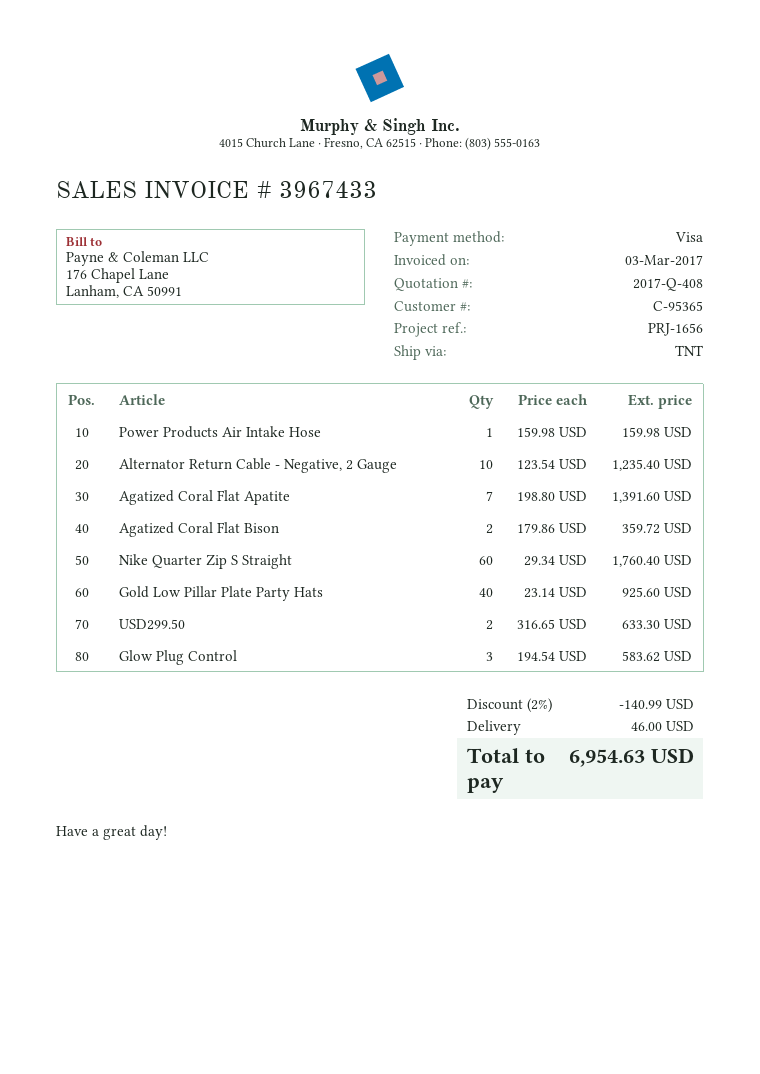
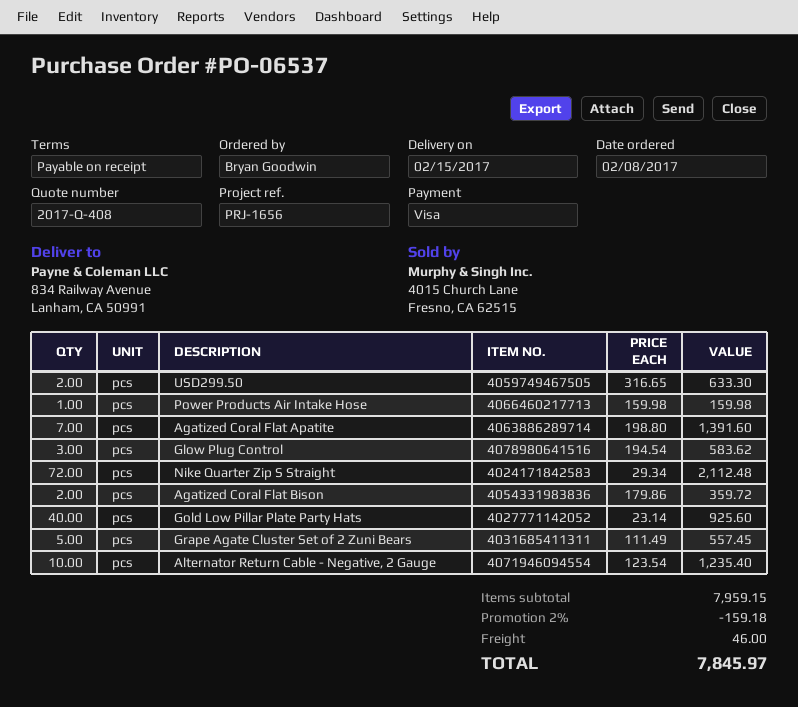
Nike Quarter Zip S Straight: 60 x 29.34 = 1760.40 -> 72 x 29.34 = 2112.48
Grape Agate Cluster Set of 2 Zuni Bears: none -> 5 x 111.49 = 557.45
discount: 2% = 140.99 -> 2% = 159.18
total: 6954.63 -> 7845.97

